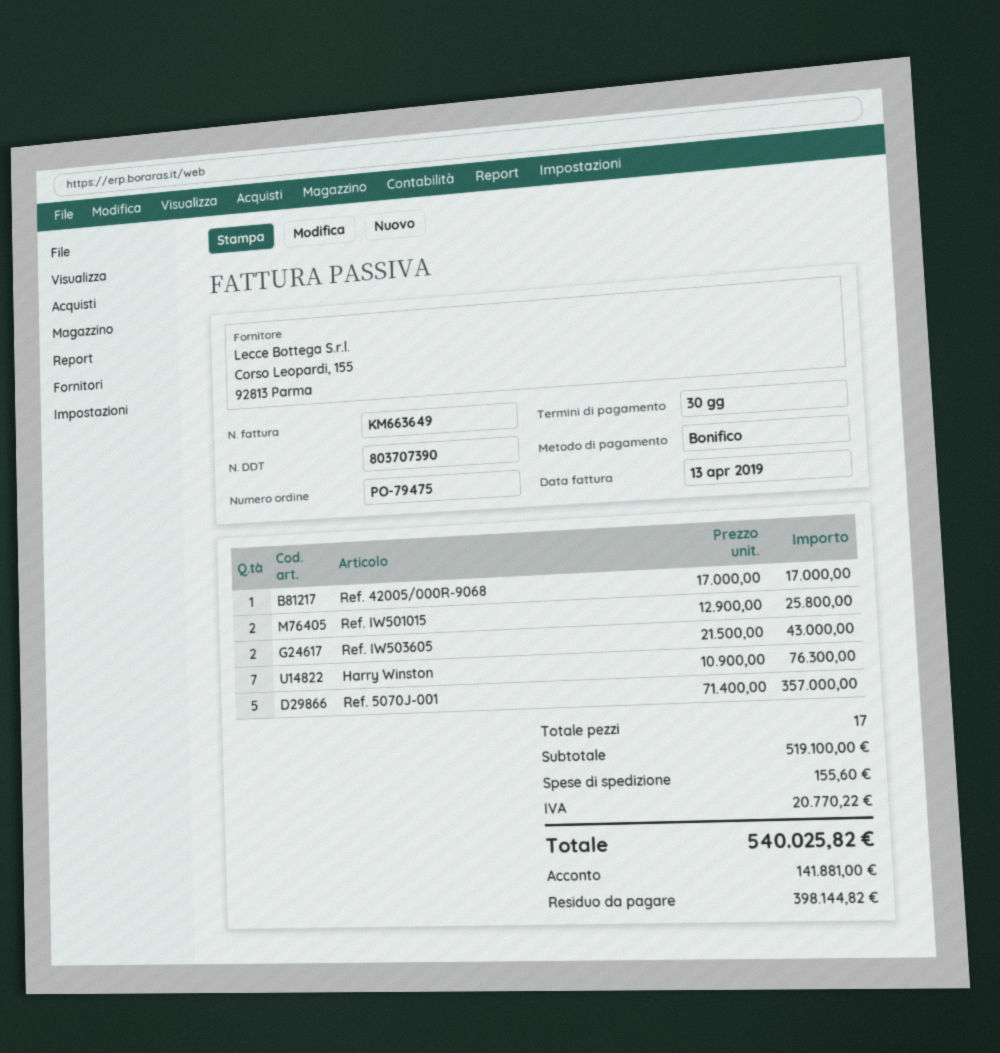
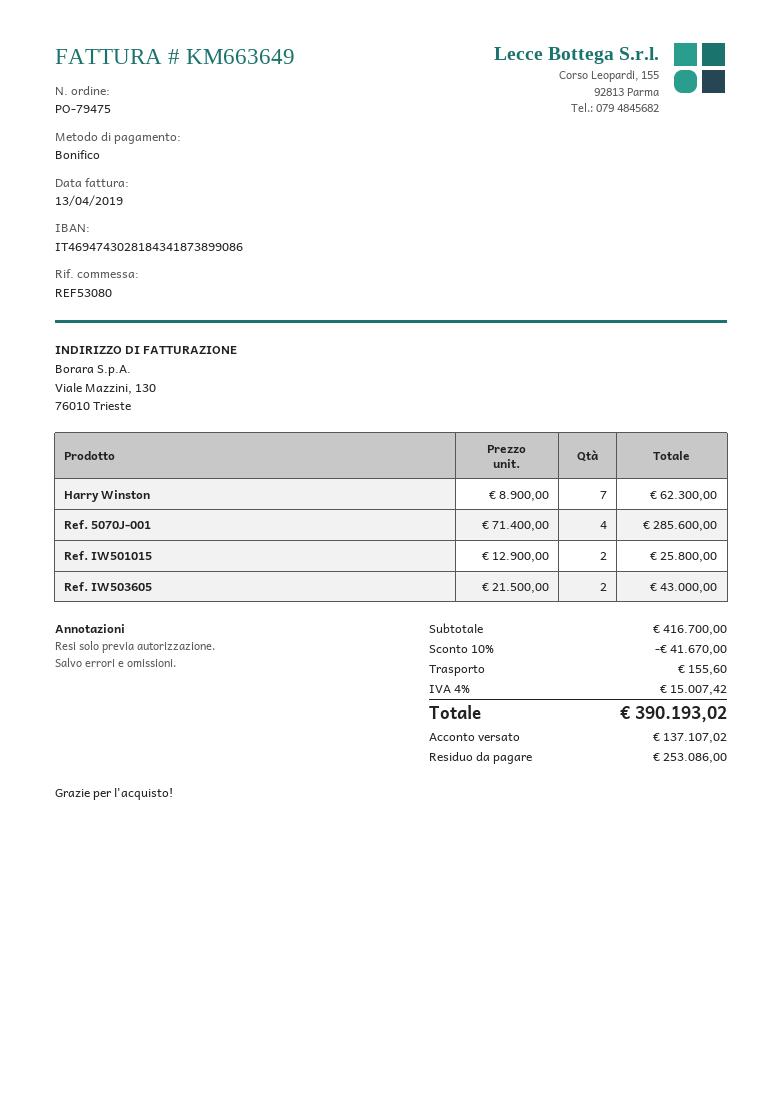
Ref. 42005/000R-9068: 1 x 17000.00 = 17000.00 -> none
Harry Winston: 7 x 10900.00 = 76300.00 -> 7 x 8900.00 = 62300.00
Ref. 5070J-001: 5 x 71400.00 = 357000.00 -> 4 x 71400.00 = 285600.00
subtotal: 519100.00 -> 416700.00
discount: none -> 10% = 41670.00
tax: 20770.22 -> 15007.42
total: 540025.82 -> 390193.02
deposit: 141881.00 -> 137107.02
balance: 398144.82 -> 253086.00

